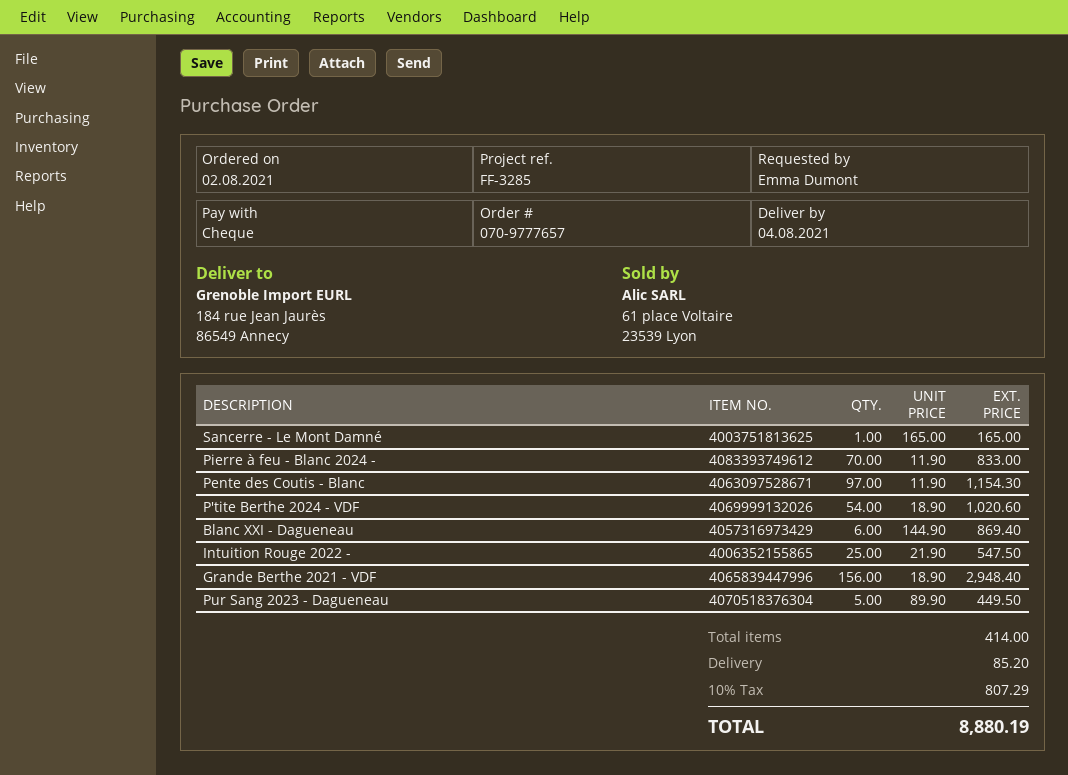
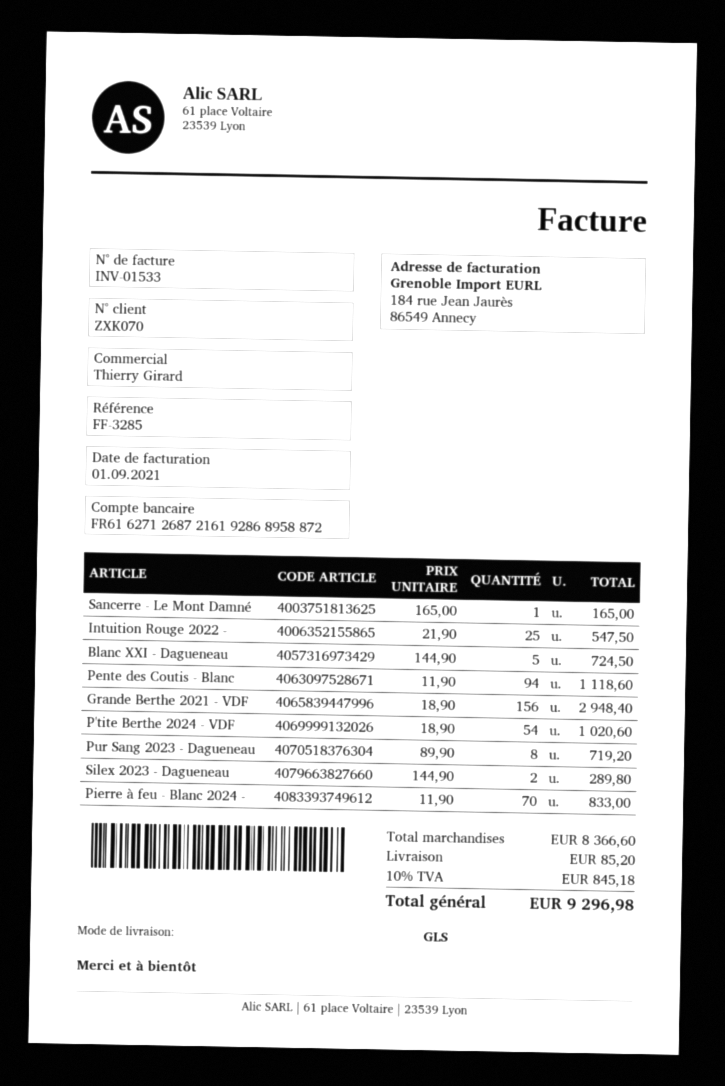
Pente des Coutis - Blanc: 97 x 11.90 = 1154.30 -> 94 x 11.90 = 1118.60
Blanc XXI - Dagueneau: 6 x 144.90 = 869.40 -> 5 x 144.90 = 724.50
Pur Sang 2023 - Dagueneau: 5 x 89.90 = 449.50 -> 8 x 89.90 = 719.20
Silex 2023 - Dagueneau: none -> 2 x 144.90 = 289.80
tax: 10% = 807.29 -> 10% = 845.18
total: 8880.19 -> 9296.98

